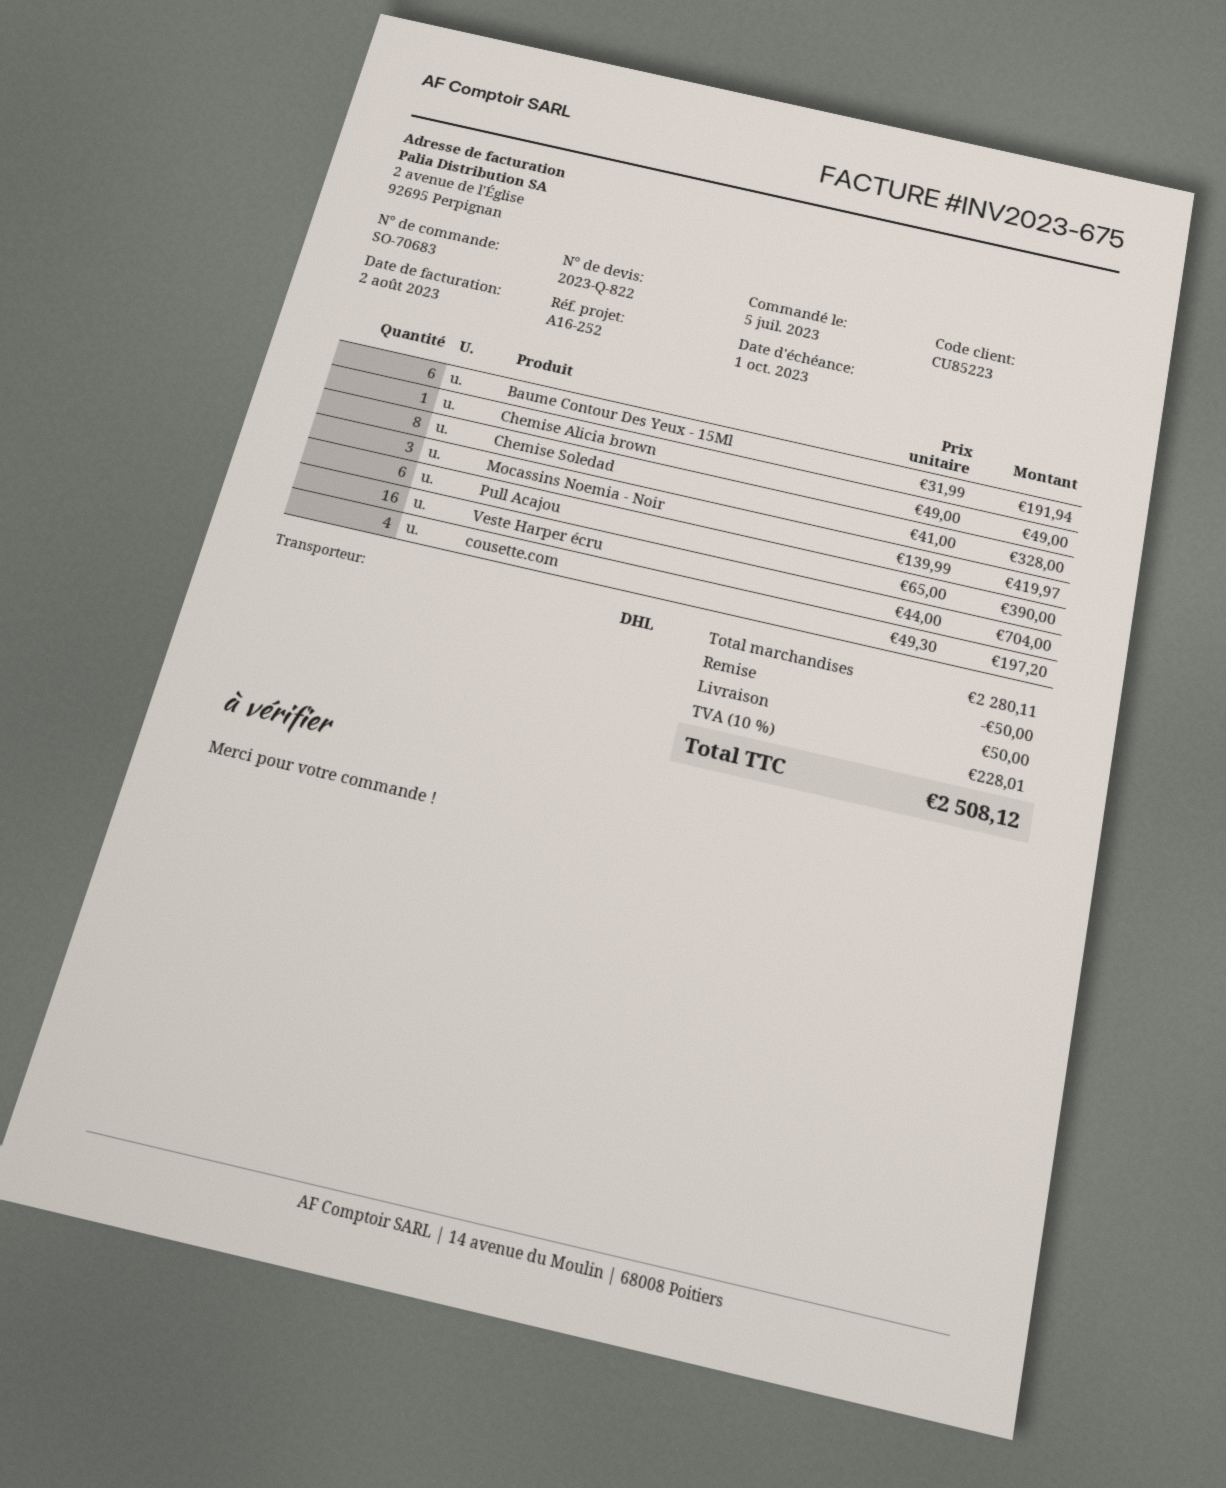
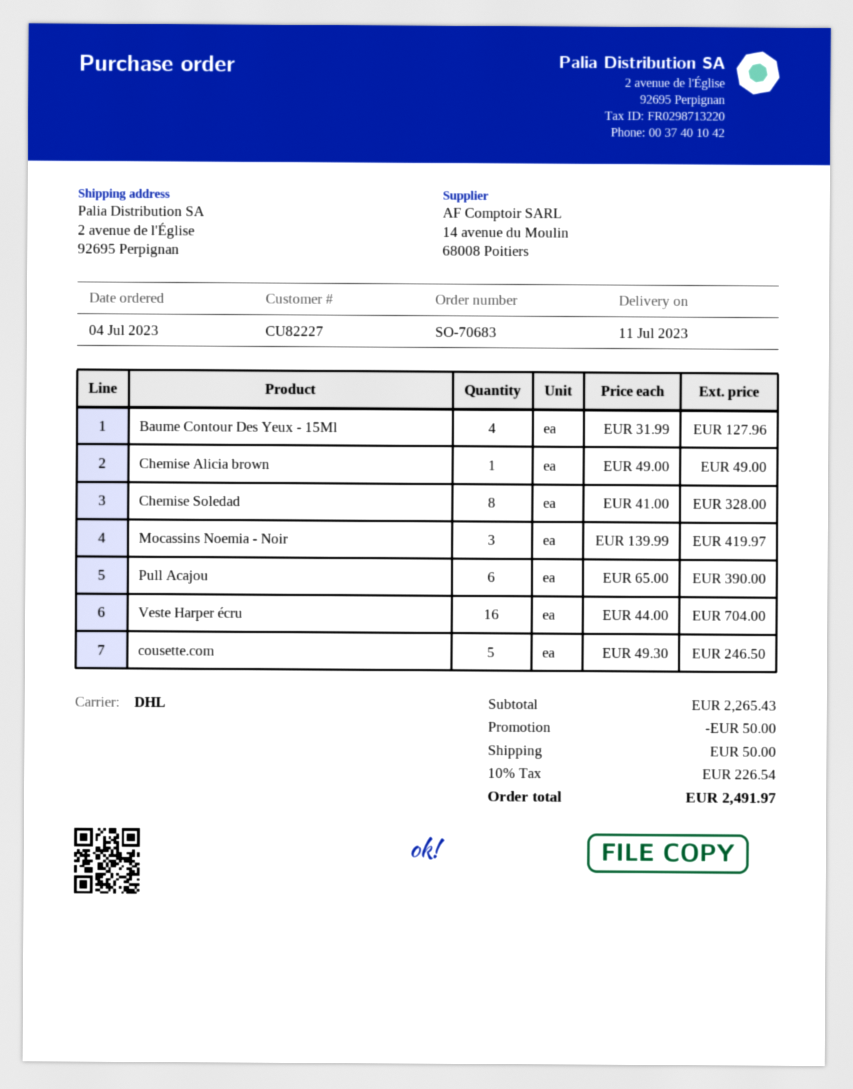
order date: 2023-07-05 -> 2023-07-04
customer number: CU85223 -> CU82227
Baume Contour Des Yeux - 15Ml: 6 x 31.99 = 191.94 -> 4 x 31.99 = 127.96
cousette.com: 4 x 49.30 = 197.20 -> 5 x 49.30 = 246.50
subtotal: 2280.11 -> 2265.43
tax: 10% = 228.01 -> 10% = 226.54
total: 2508.12 -> 2491.97

